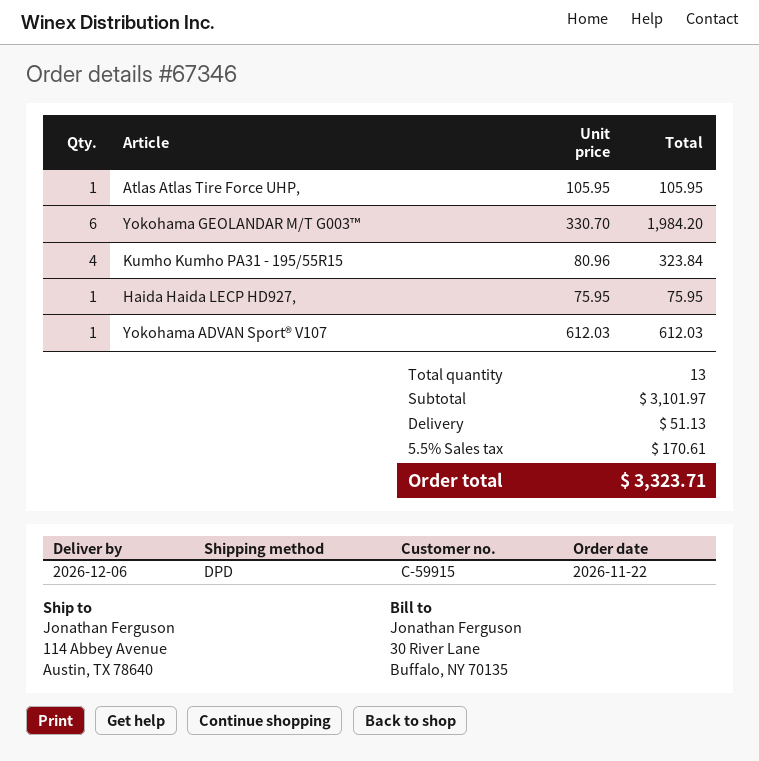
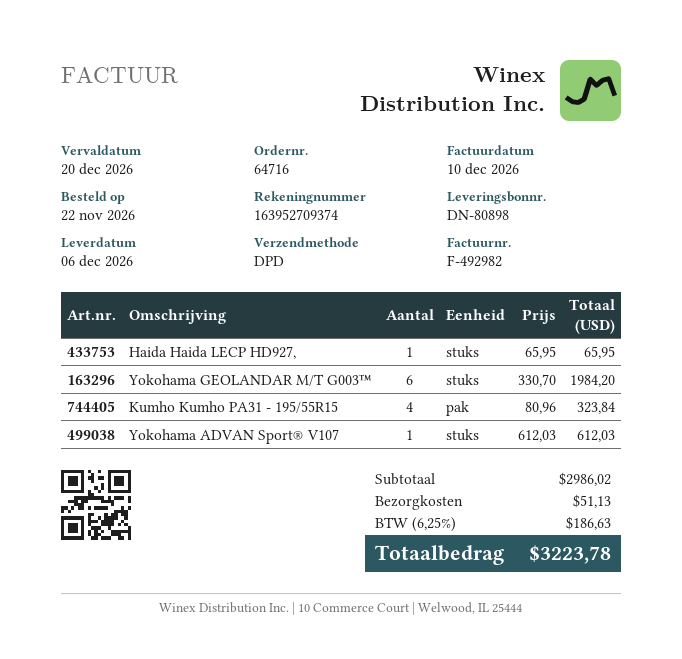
order number: 67346 -> 64716
Atlas Atlas Tire Force UHP,: 1 x 105.95 = 105.95 -> none
Haida Haida LECP HD927,: 1 x 75.95 = 75.95 -> 1 x 65.95 = 65.95
subtotal: 3101.97 -> 2986.02
tax: 5.5% = 170.61 -> 6.25% = 186.63
total: 3323.71 -> 3223.78

